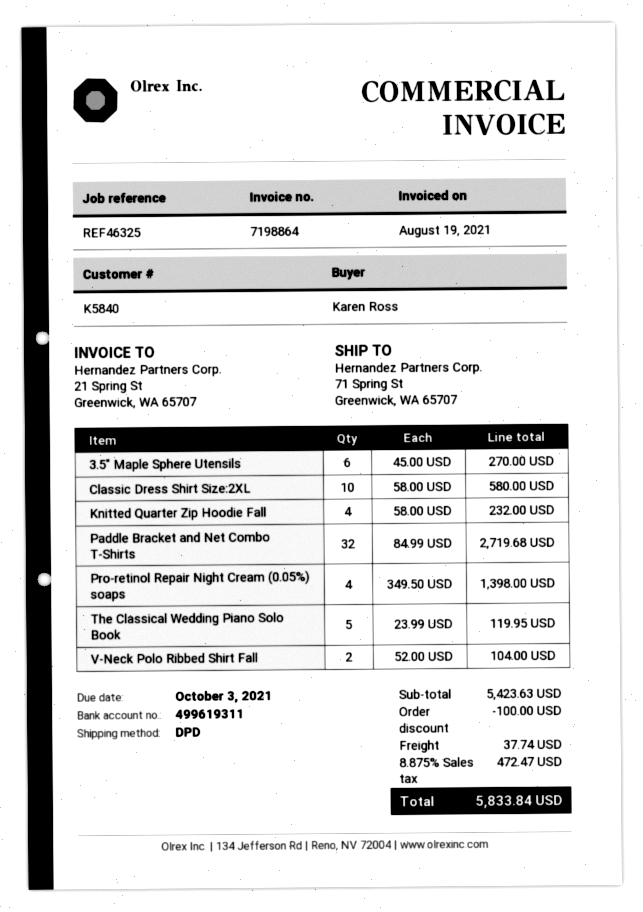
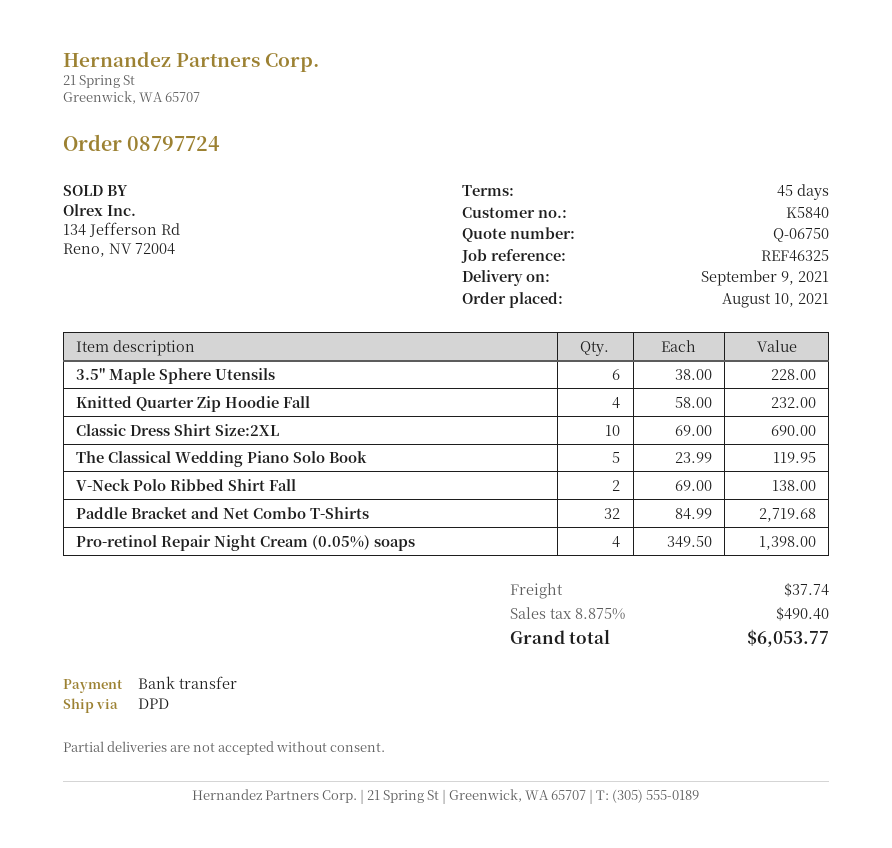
3.5" Maple Sphere Utensils: 6 x 45.00 = 270.00 -> 6 x 38.00 = 228.00
Classic Dress Shirt Size:2XL: 10 x 58.00 = 580.00 -> 10 x 69.00 = 690.00
V-Neck Polo Ribbed Shirt Fall: 2 x 52.00 = 104.00 -> 2 x 69.00 = 138.00
discount: 100.00 -> none
tax: 8.875% = 472.47 -> 8.875% = 490.40
total: 5833.84 -> 6053.77

